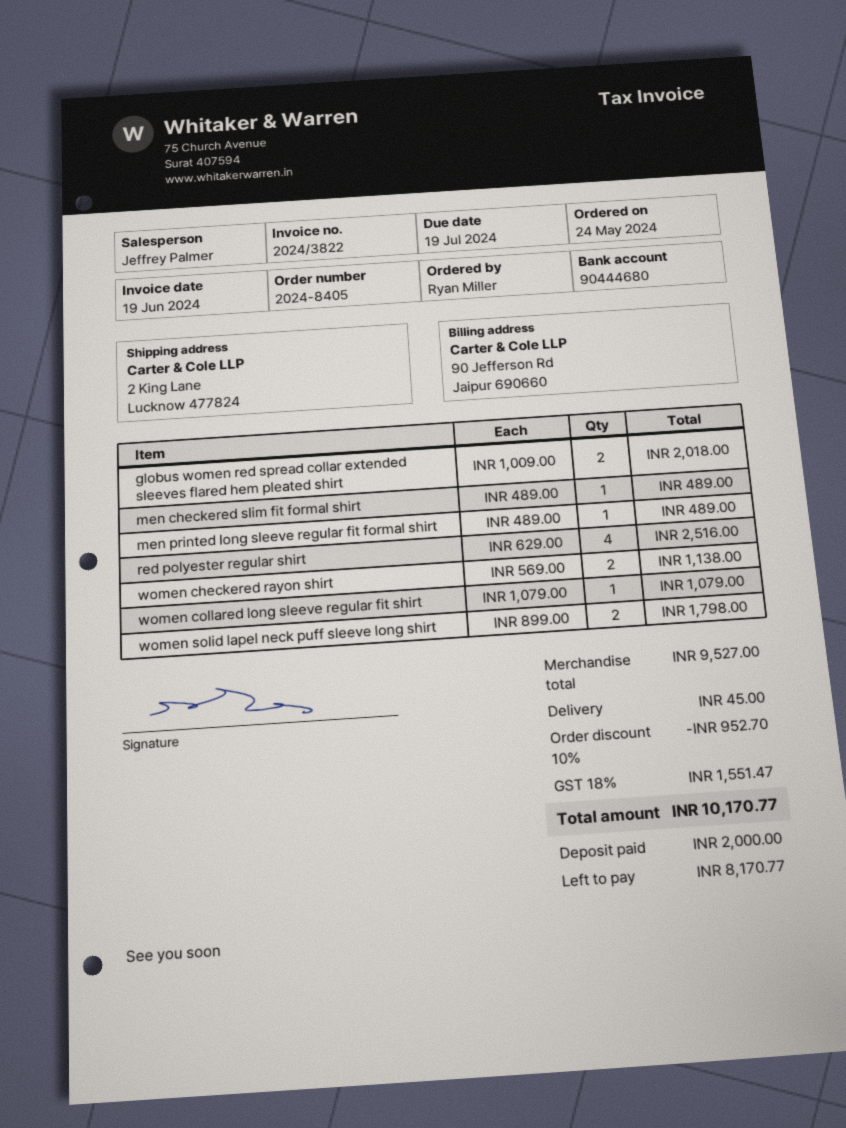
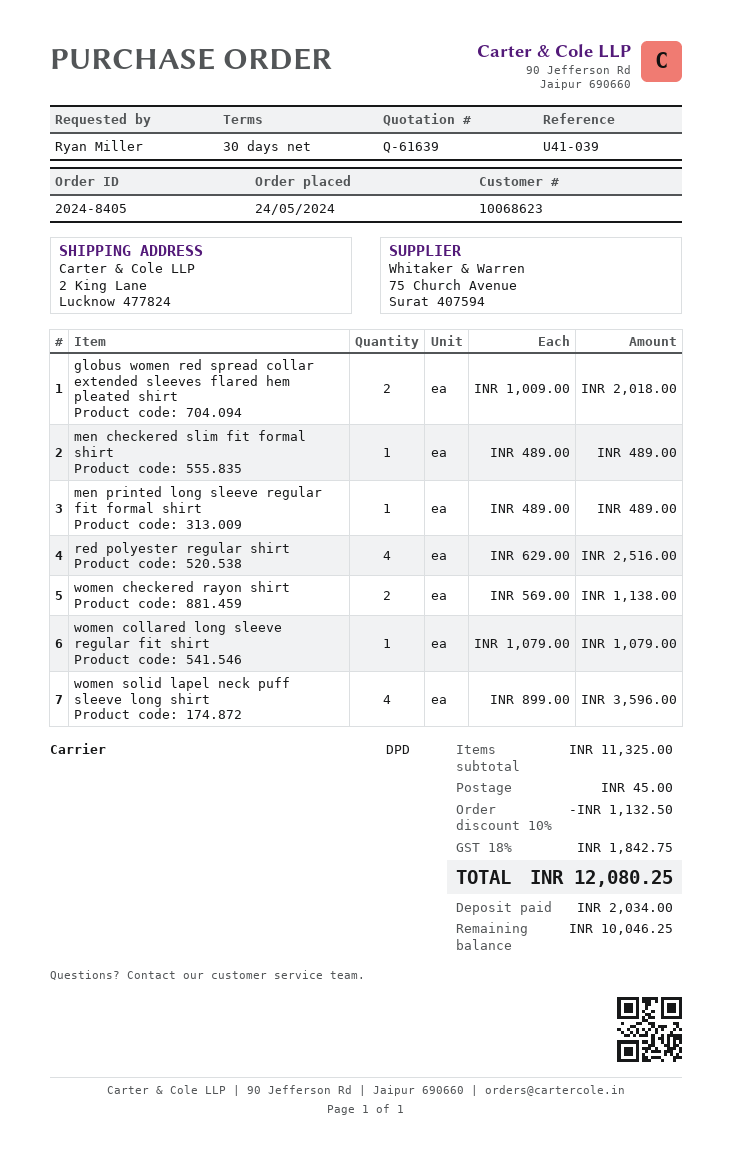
women solid lapel neck puff sleeve long shirt: 2 x 899.00 = 1798.00 -> 4 x 899.00 = 3596.00
subtotal: 9527.00 -> 11325.00
discount: 10% = 952.70 -> 10% = 1132.50
tax: 18% = 1551.47 -> 18% = 1842.75
total: 10170.77 -> 12080.25
deposit: 2000.00 -> 2034.00
balance: 8170.77 -> 10046.25

